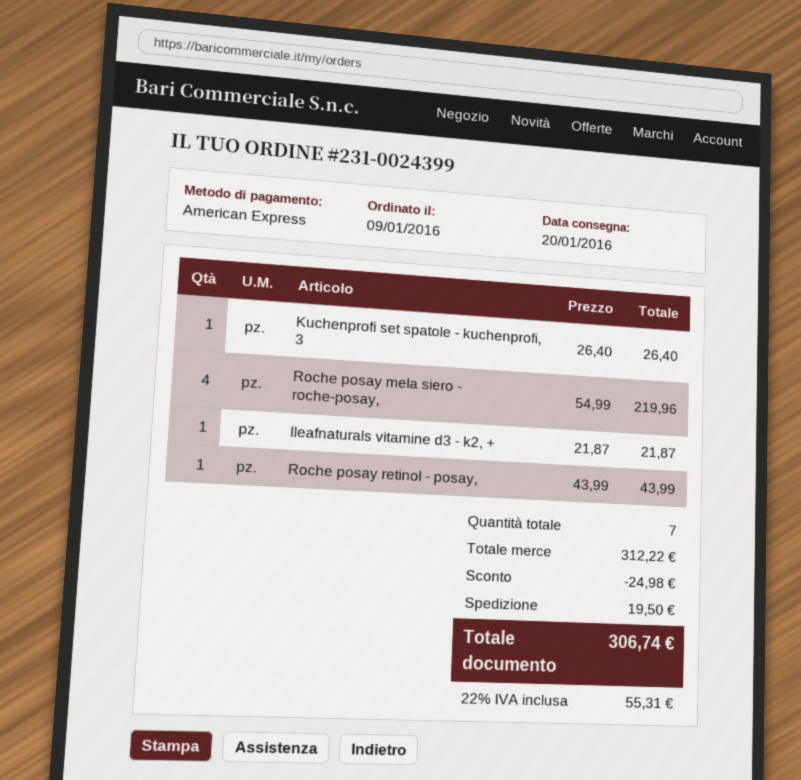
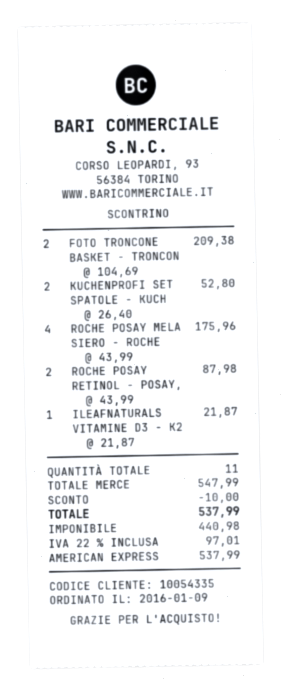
Kuchenprofi set spatole - kuchenprofi, 3: 1 x 26.40 = 26.40 -> 2 x 26.40 = 52.80
Roche posay mela siero - roche-posay,: 4 x 54.99 = 219.96 -> 4 x 43.99 = 175.96
Roche posay retinol - posay,: 1 x 43.99 = 43.99 -> 2 x 43.99 = 87.98
FOTO TRONCONE BASKET - TRONCON: none -> 2 x 104.69 = 209.38
total quantity: 7 -> 11
subtotal: 312.22 -> 547.99
discount: 24.98 -> 10.00
shipping: 19.50 -> none
tax: 22% = 55.31 -> 22% = 97.01
total: 306.74 -> 537.99

